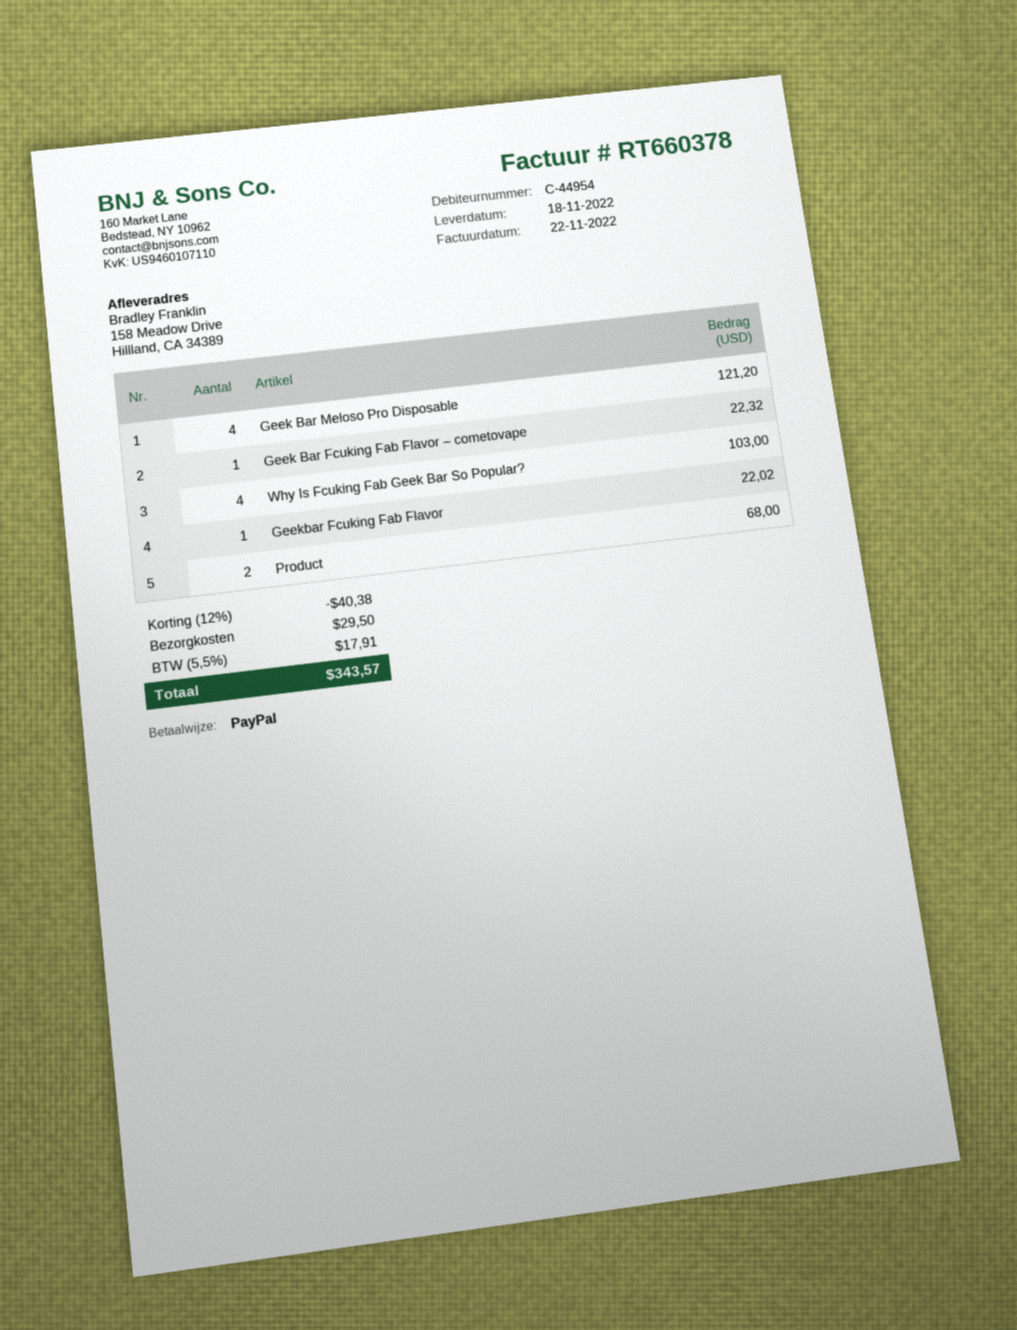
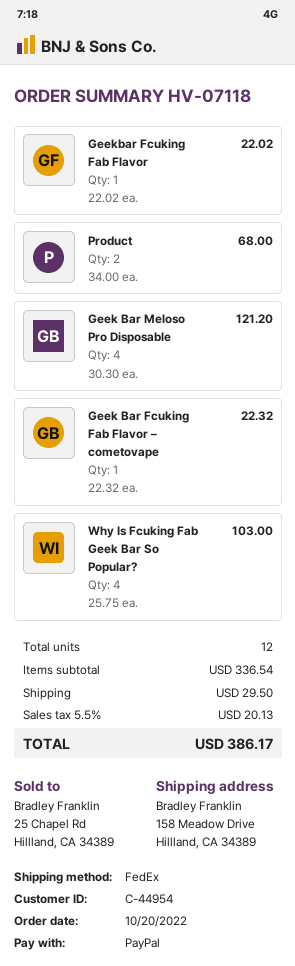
discount: 12% = 40.38 -> none
tax: 5.5% = 17.91 -> 5.5% = 20.13
total: 343.57 -> 386.17

